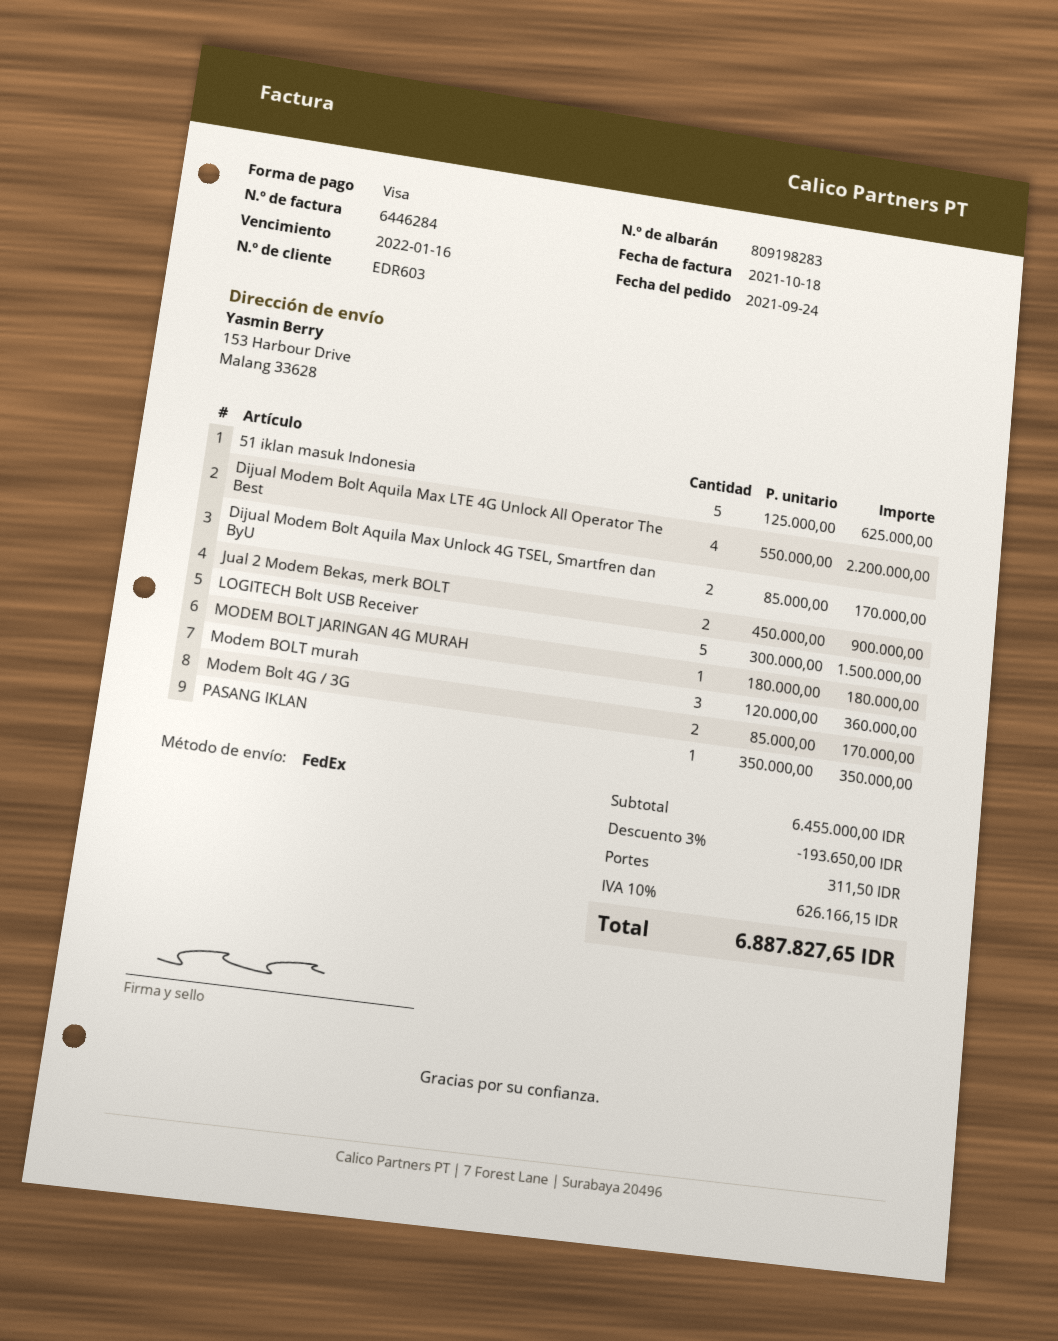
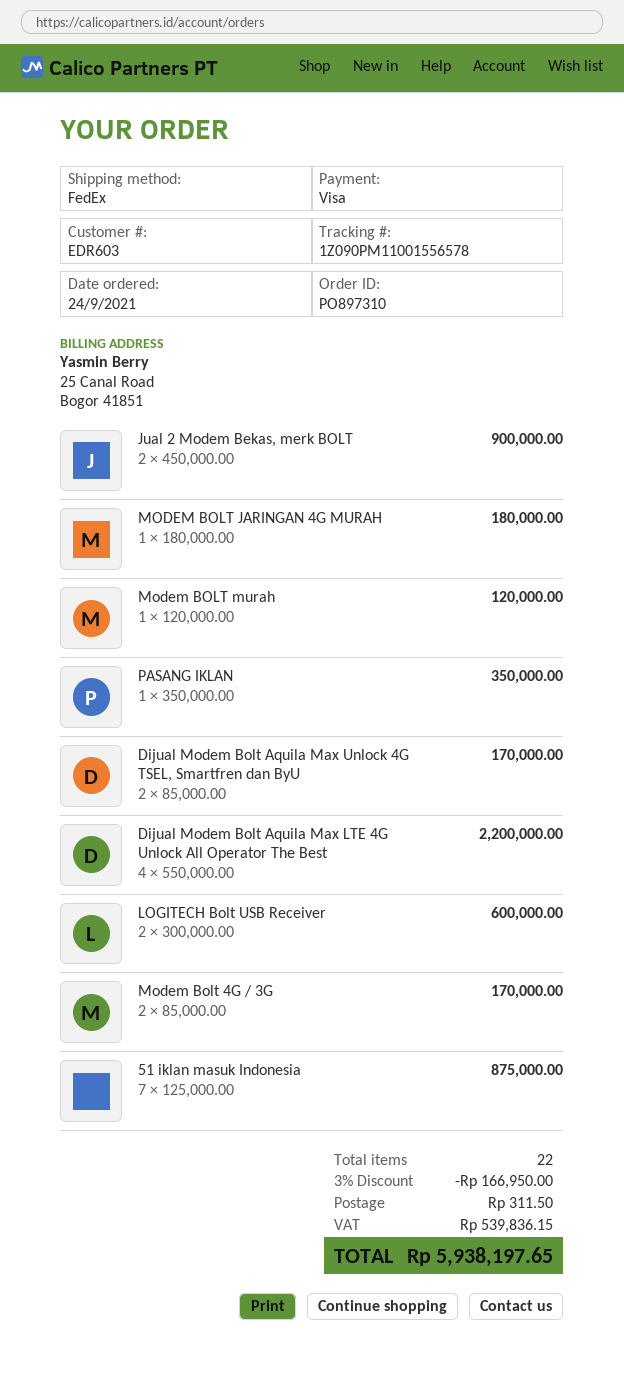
51 iklan masuk Indonesia: 5 x 125000.00 = 625000.00 -> 7 x 125000.00 = 875000.00
LOGITECH Bolt USB Receiver: 5 x 300000.00 = 1500000.00 -> 2 x 300000.00 = 600000.00
Modem BOLT murah: 3 x 120000.00 = 360000.00 -> 1 x 120000.00 = 120000.00
discount: 3% = 193650.00 -> 3% = 166950.00
tax: 626166.15 -> 539836.15
total: 6887827.65 -> 5938197.65

